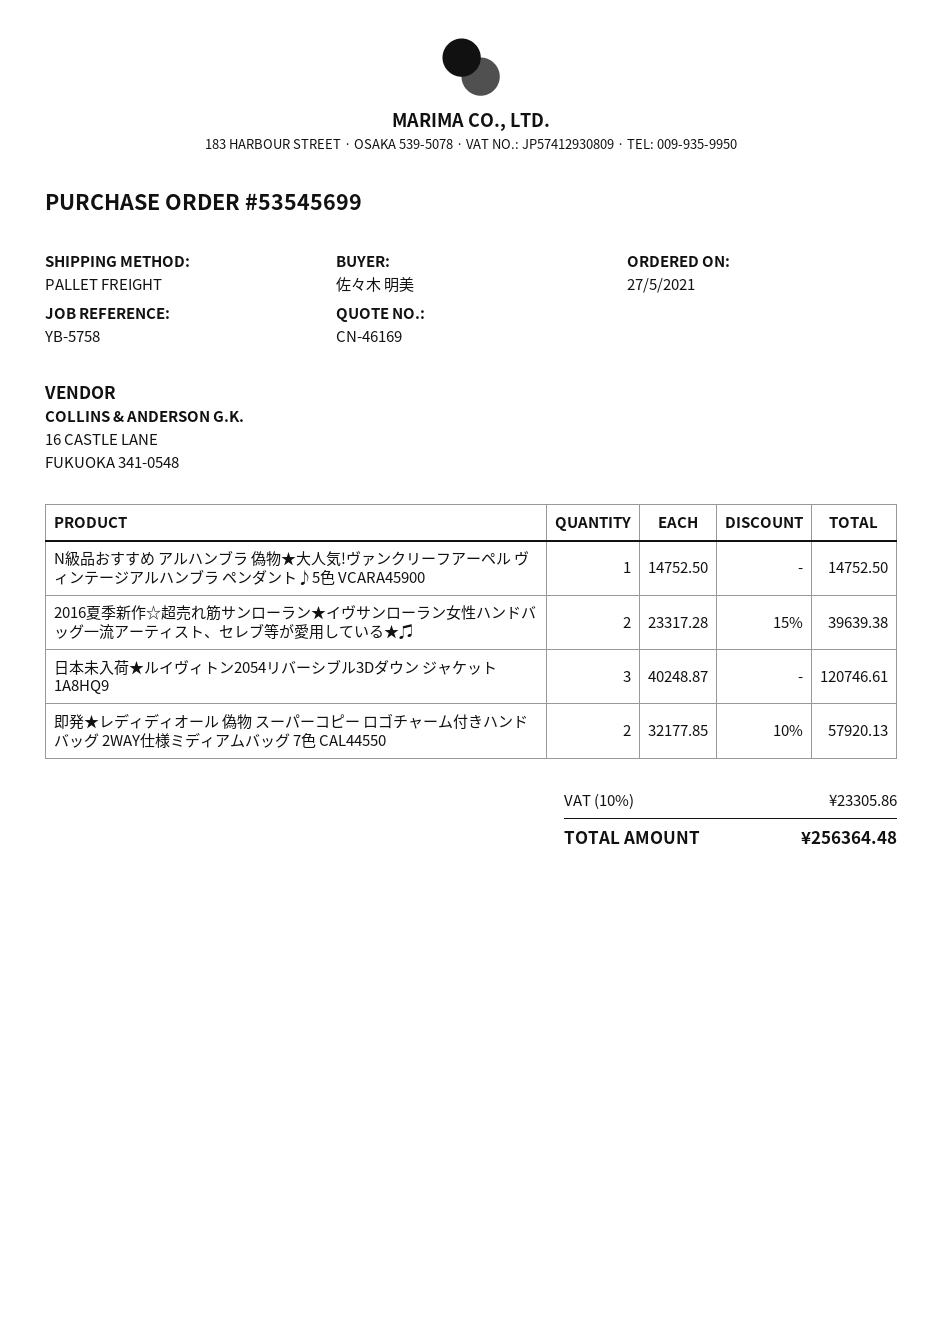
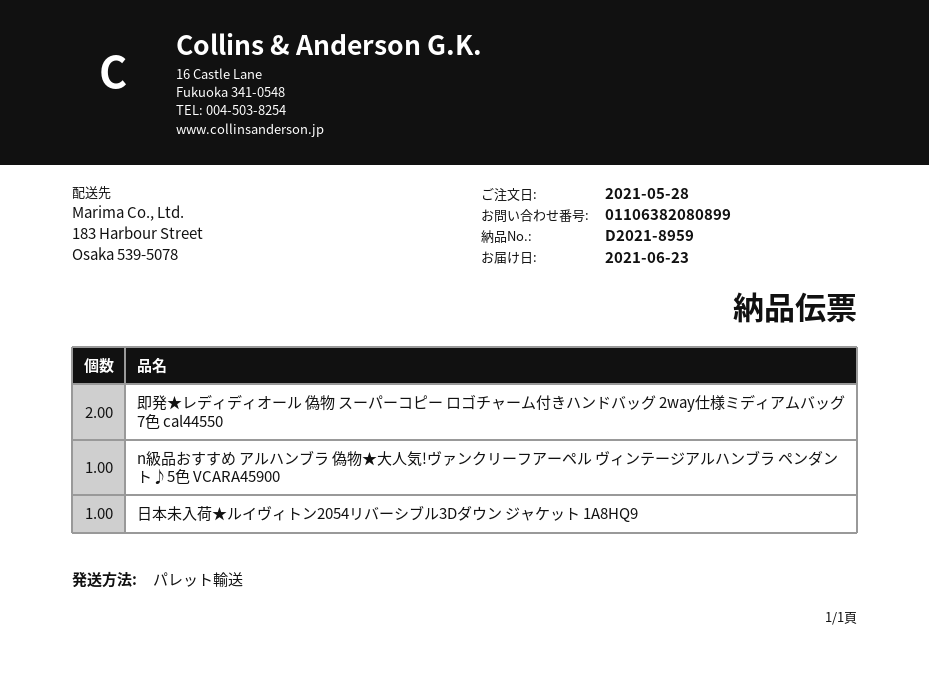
order date: 2021-05-27 -> 2021-05-28
2016夏季新作☆超売れ筋サンローラン★イヴサンローラン女性ハンドバッグ一流アーティスト、セレブ等が愛用している★♫: 2 -> none
日本未入荷★ルイヴィトン2054リバーシブル3Dダウン ジャケット 1A8HQ9: 3 -> 1

